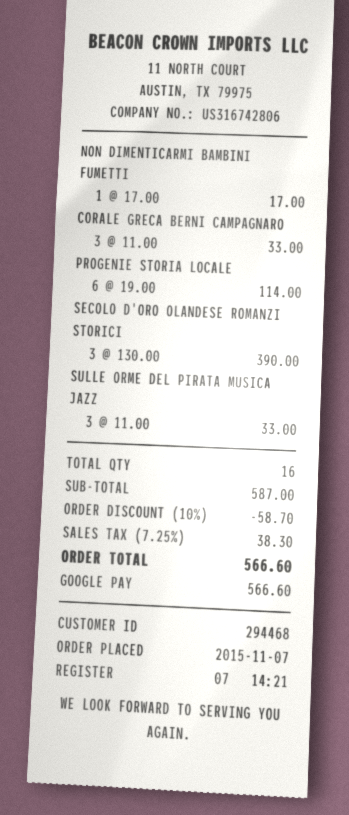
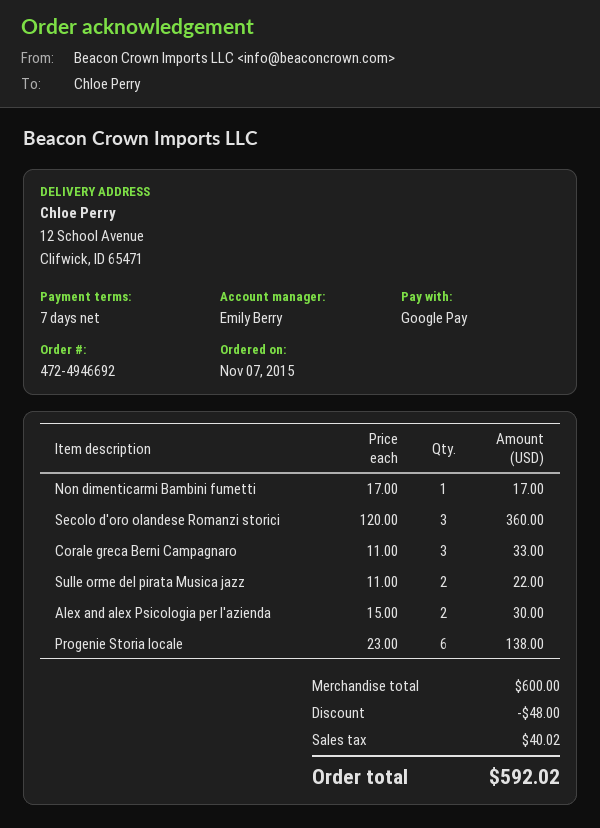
PROGENIE STORIA LOCALE: 6 x 19.00 = 114.00 -> 6 x 23.00 = 138.00
SECOLO D'ORO OLANDESE ROMANZI STORICI: 3 x 130.00 = 390.00 -> 3 x 120.00 = 360.00
SULLE ORME DEL PIRATA MUSICA JAZZ: 3 x 11.00 = 33.00 -> 2 x 11.00 = 22.00
Alex and alex Psicologia per l'azienda: none -> 2 x 15.00 = 30.00
subtotal: 587.00 -> 600.00
discount: 58.70 -> 48.00
tax: 38.30 -> 40.02
total: 566.60 -> 592.02

